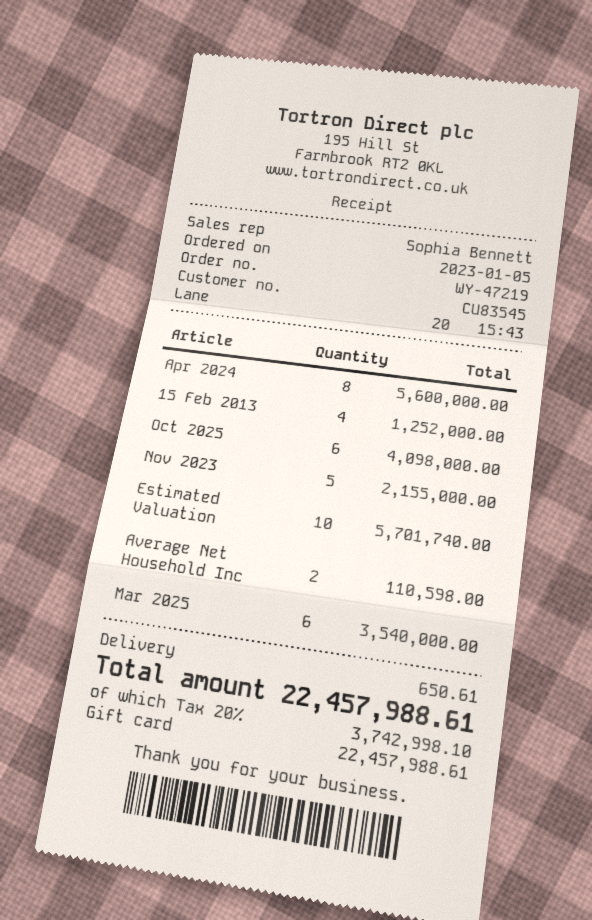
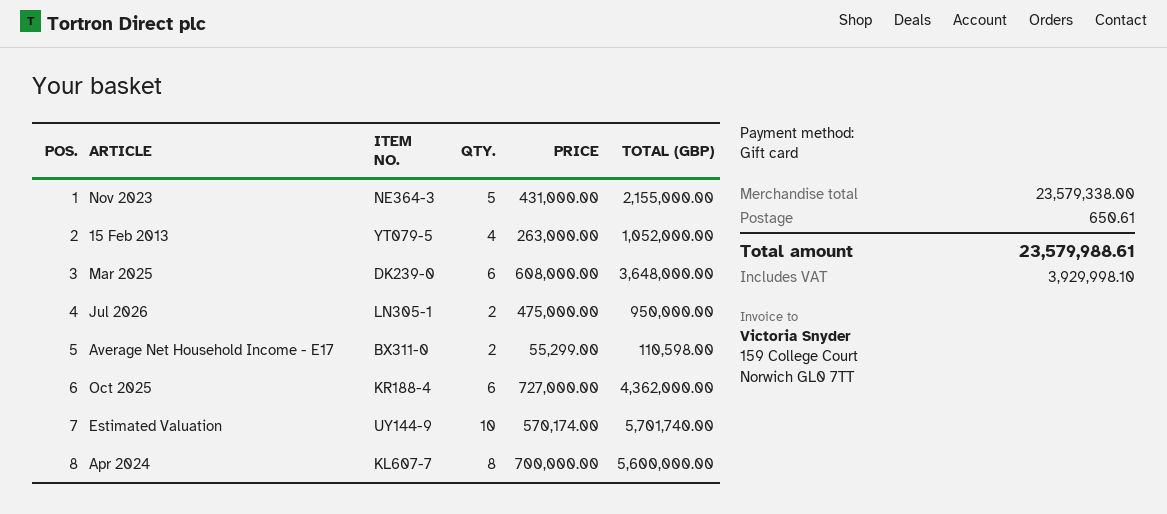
15 Feb 2013: 4 for 1252000.00 -> 4 for 1052000.00
Oct 2025: 6 for 4098000.00 -> 6 for 4362000.00
Mar 2025: 6 for 3540000.00 -> 6 for 3648000.00
Jul 2026: none -> 2 for 950000.00
tax: 3742998.10 -> 3929998.10
total: 22457988.61 -> 23579988.61

